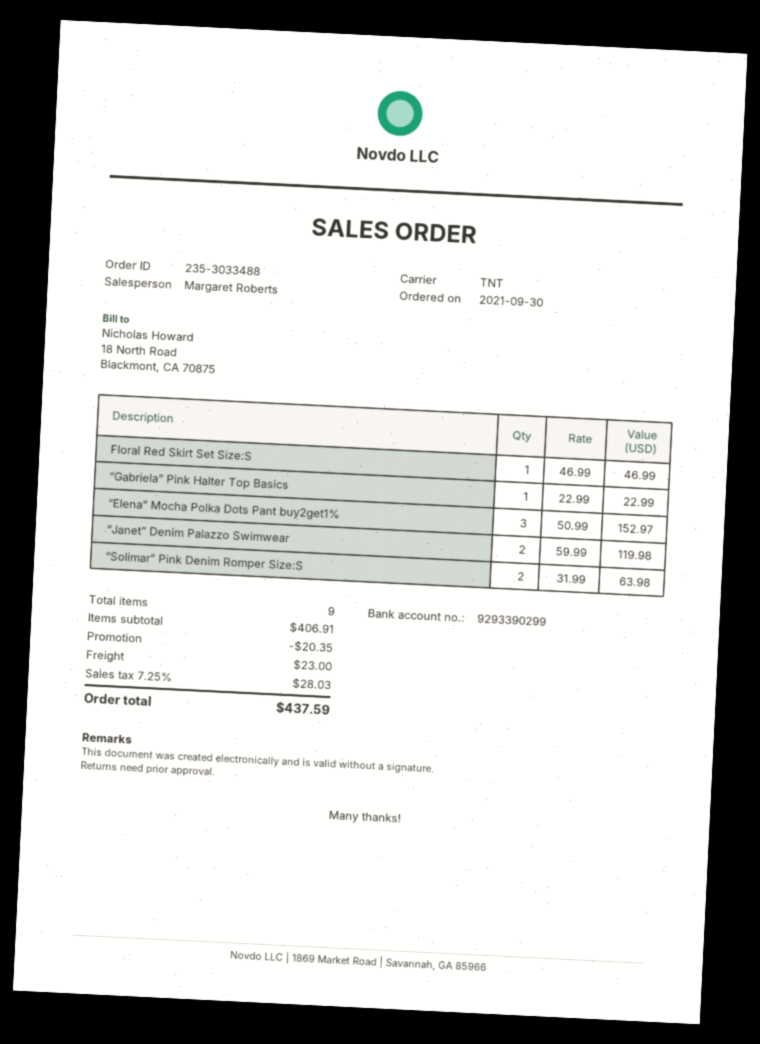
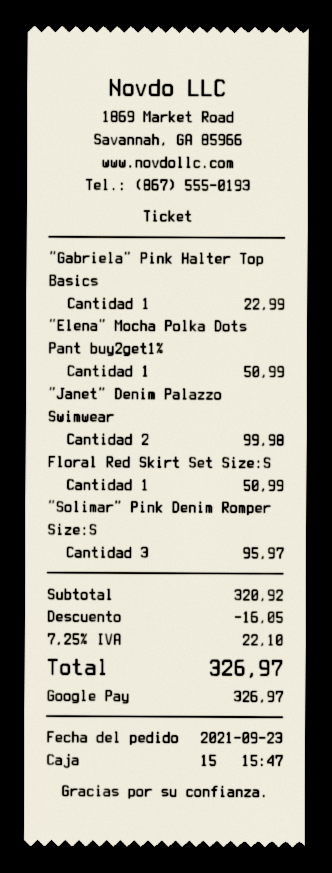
order date: 2021-09-30 -> 2021-09-23
Floral Red Skirt Set Size:S: 1 for 46.99 -> 1 for 50.99
“Elena” Mocha Polka Dots Pant buy2get1%: 3 for 152.97 -> 1 for 50.99
“Janet” Denim Palazzo Swimwear: 2 for 119.98 -> 2 for 99.98
“Solimar” Pink Denim Romper Size:S: 2 for 63.98 -> 3 for 95.97
subtotal: 406.91 -> 320.92
discount: 20.35 -> 16.05
shipping: 23.00 -> none
tax: 7.25% = 28.03 -> 7.25% = 22.10
total: 437.59 -> 326.97

